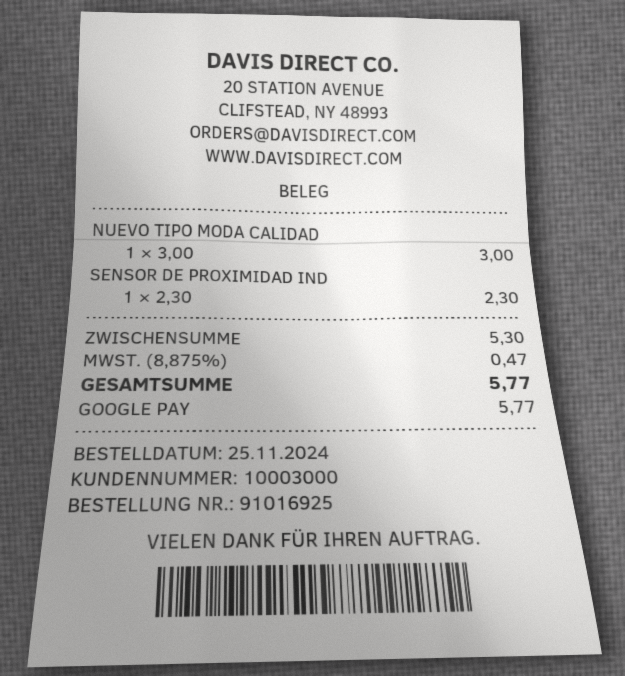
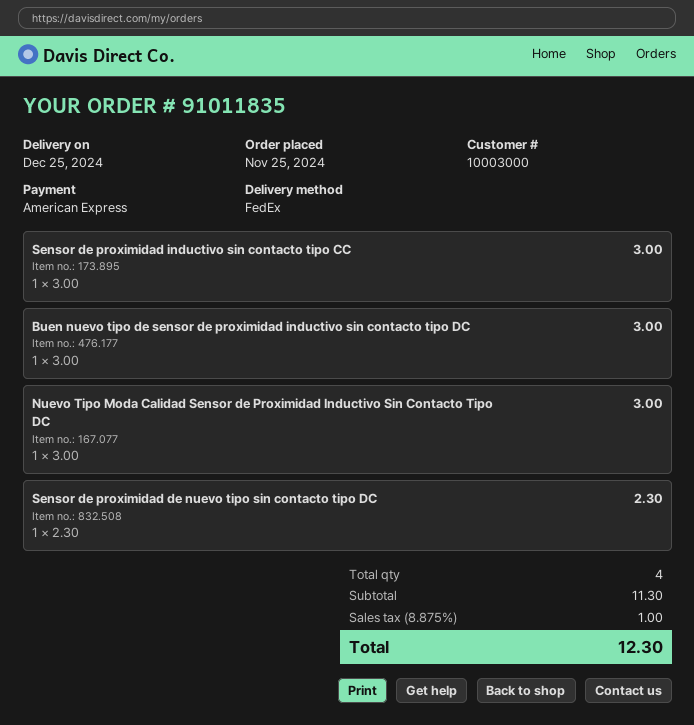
order number: 91016925 -> 91011835
payment method: Google Pay -> American Express
SENSOR DE PROXIMIDAD IND: 1 x 2.30 = 2.30 -> 1 x 3.00 = 3.00
Buen nuevo tipo de sensor de proximidad inductivo sin contacto tipo DC: none -> 1 x 3.00 = 3.00
Sensor de proximidad de nuevo tipo sin contacto tipo DC: none -> 1 x 2.30 = 2.30
subtotal: 5.30 -> 11.30
tax: 8.875% = 0.47 -> 8.875% = 1.00
total: 5.77 -> 12.30

